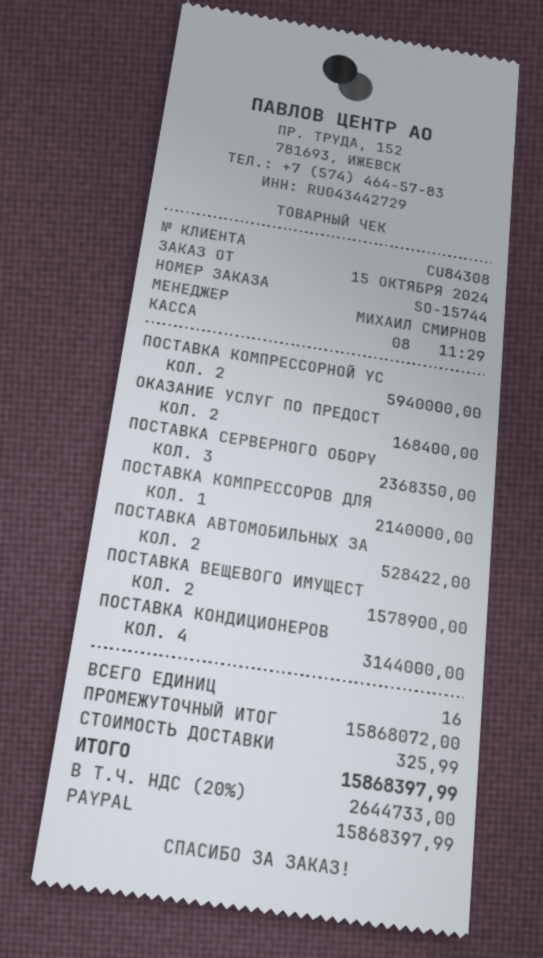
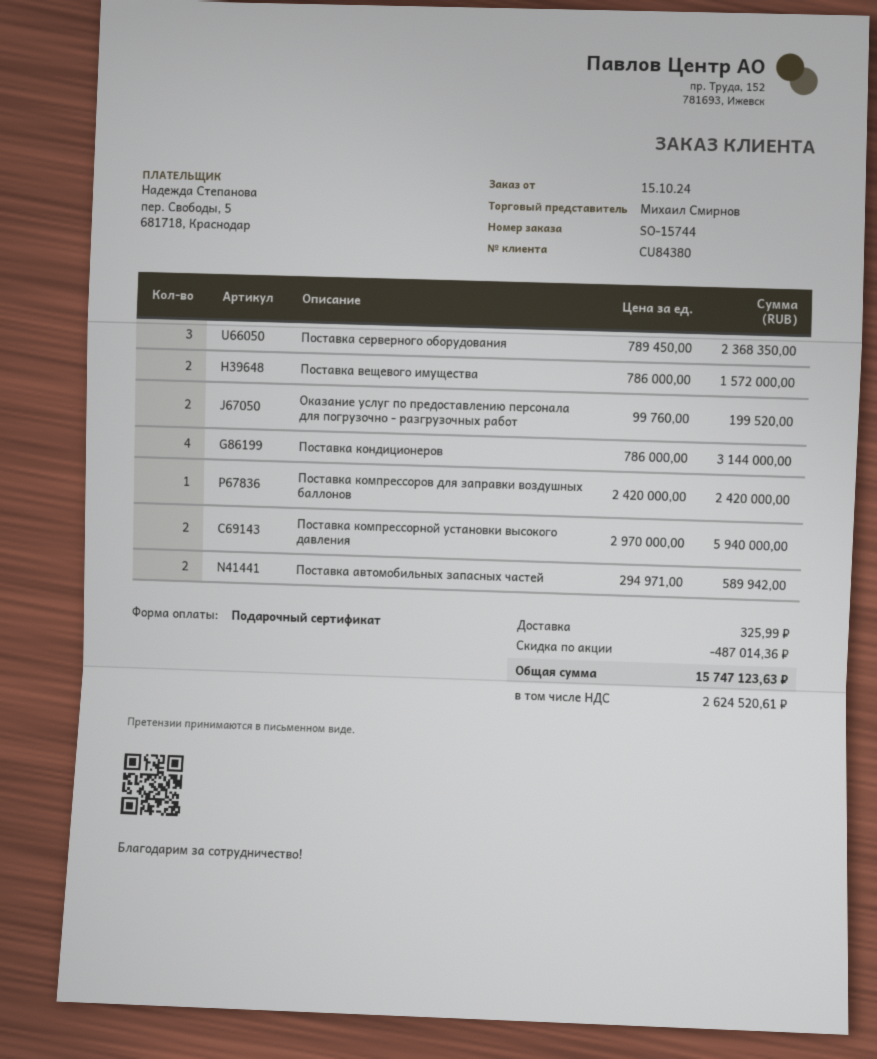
customer number: CU84308 -> CU84380
payment method: PayPal -> gift card
ОКАЗАНИЕ УСЛУГ ПО ПРЕДОСТ: 2 for 168400.00 -> 2 for 199520.00
ПОСТАВКА КОМПРЕССОРОВ ДЛЯ: 1 for 2140000.00 -> 1 for 2420000.00
ПОСТАВКА АВТОМОБИЛЬНЫХ ЗА: 2 for 528422.00 -> 2 for 589942.00
ПОСТАВКА ВЕЩЕВОГО ИМУЩЕСТ: 2 for 1578900.00 -> 2 for 1572000.00
discount: none -> 487014.36
tax: 2644733.00 -> 2624520.61
total: 15868397.99 -> 15747123.63

